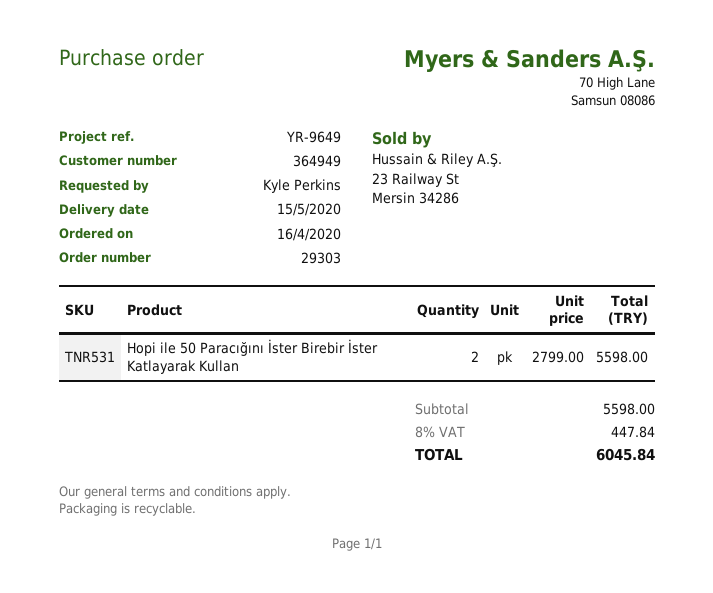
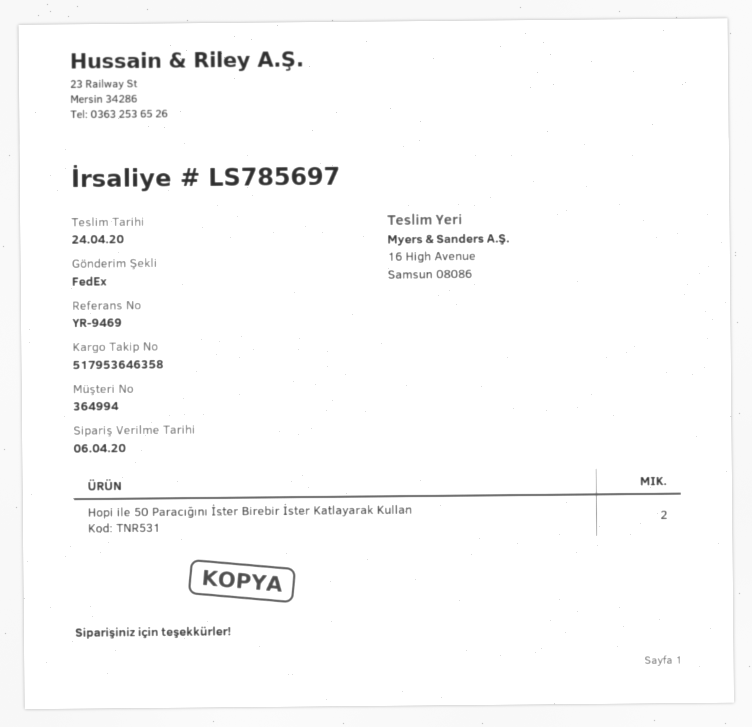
order date: 2020-04-16 -> 2020-04-06
delivery date: 2020-05-15 -> 2020-04-24
customer number: 364949 -> 364994
reference: YR-9649 -> YR-9469

